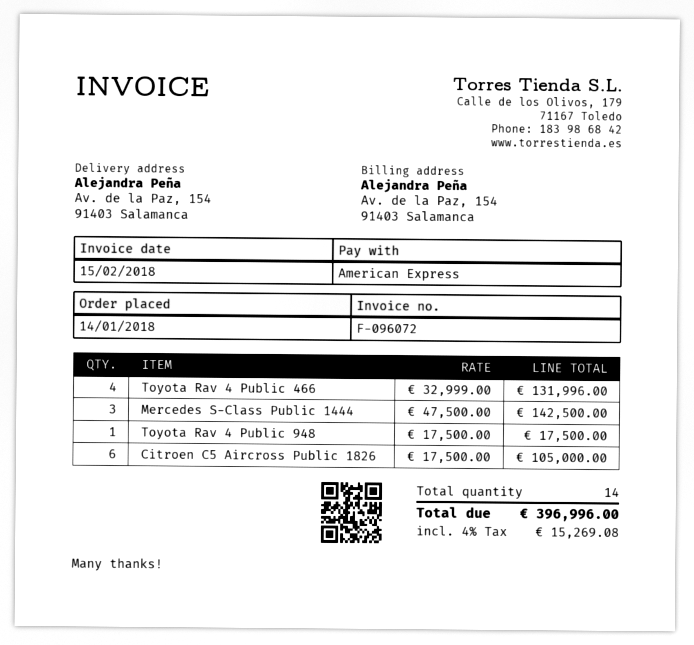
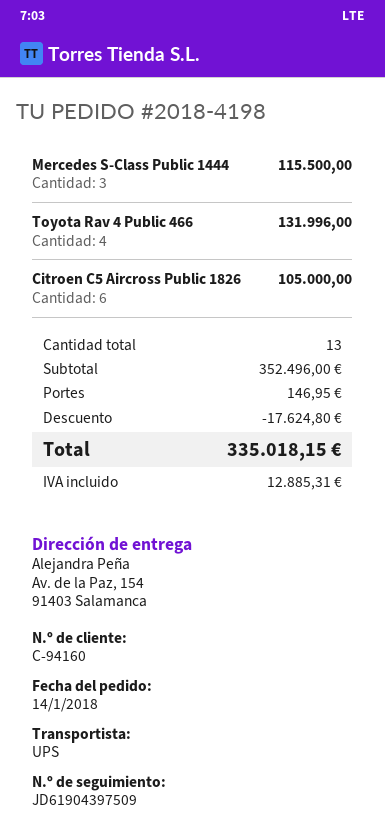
Mercedes S-Class Public 1444: 3 for 142500.00 -> 3 for 115500.00
Toyota Rav 4 Public 948: 1 for 17500.00 -> none
total quantity: 14 -> 13
discount: none -> 17624.80
shipping: none -> 146.95
tax: 15269.08 -> 12885.31
total: 396996.00 -> 335018.15

